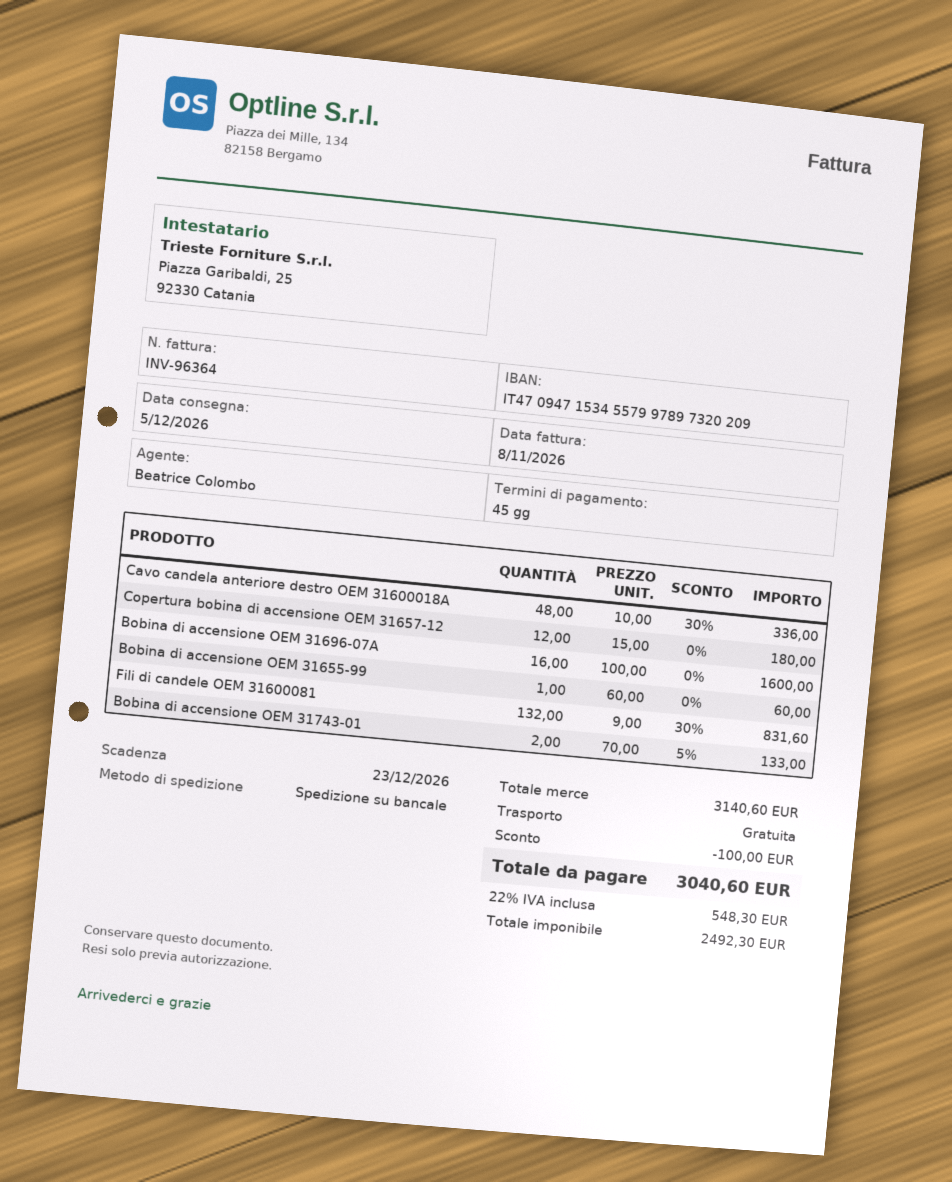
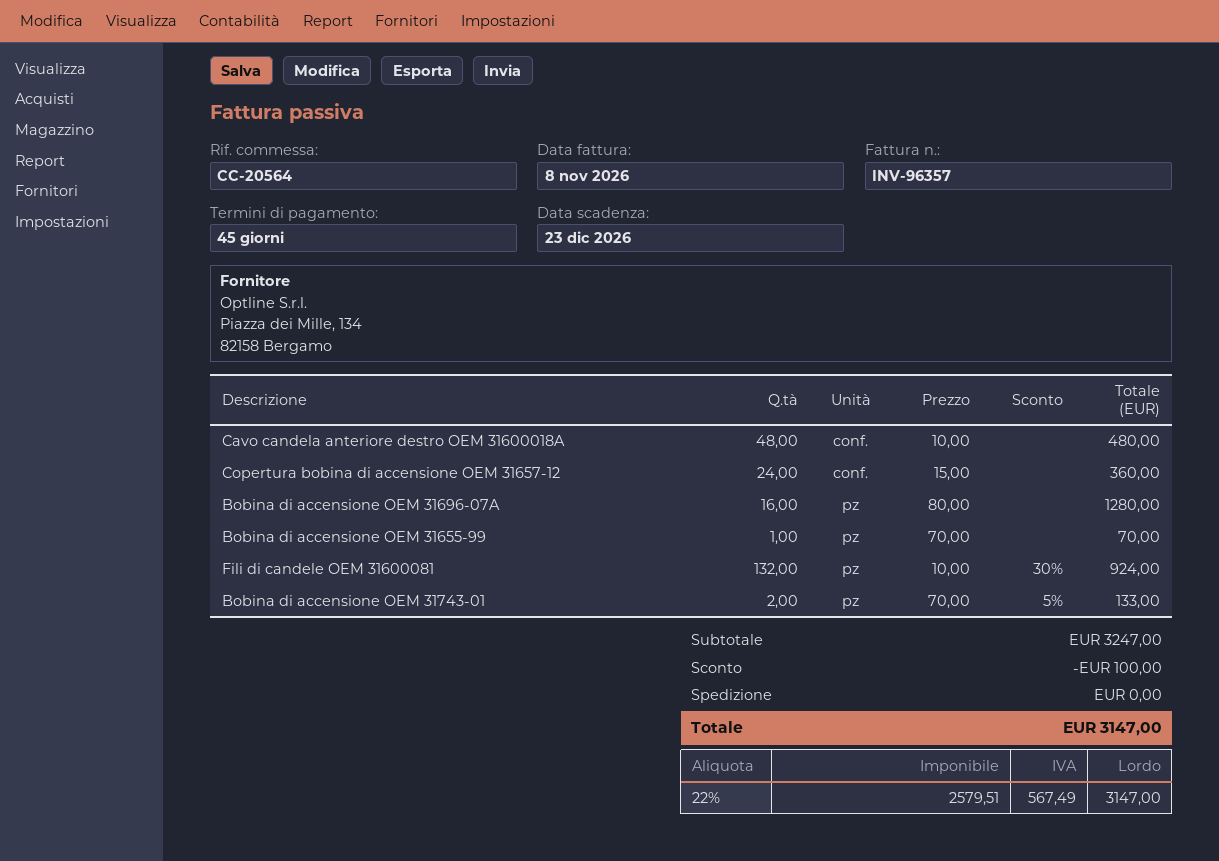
invoice number: INV-96364 -> INV-96357
Cavo candela anteriore destro OEM 31600018A: 48 x 10.00 - 30% = 336.00 -> 48 x 10.00 = 480.00
Copertura bobina di accensione OEM 31657-12: 12 x 15.00 = 180.00 -> 24 x 15.00 = 360.00
Bobina di accensione OEM 31696-07A: 16 x 100.00 = 1600.00 -> 16 x 80.00 = 1280.00
Bobina di accensione OEM 31655-99: 1 x 60.00 = 60.00 -> 1 x 70.00 = 70.00
Fili di candele OEM 31600081: 132 x 9.00 - 30% = 831.60 -> 132 x 10.00 - 30% = 924.00
subtotal: 3140.60 -> 3247.00
net: 2492.30 -> 2579.51
tax: 22% = 548.30 -> 22% = 567.49
total: 3040.60 -> 3147.00

